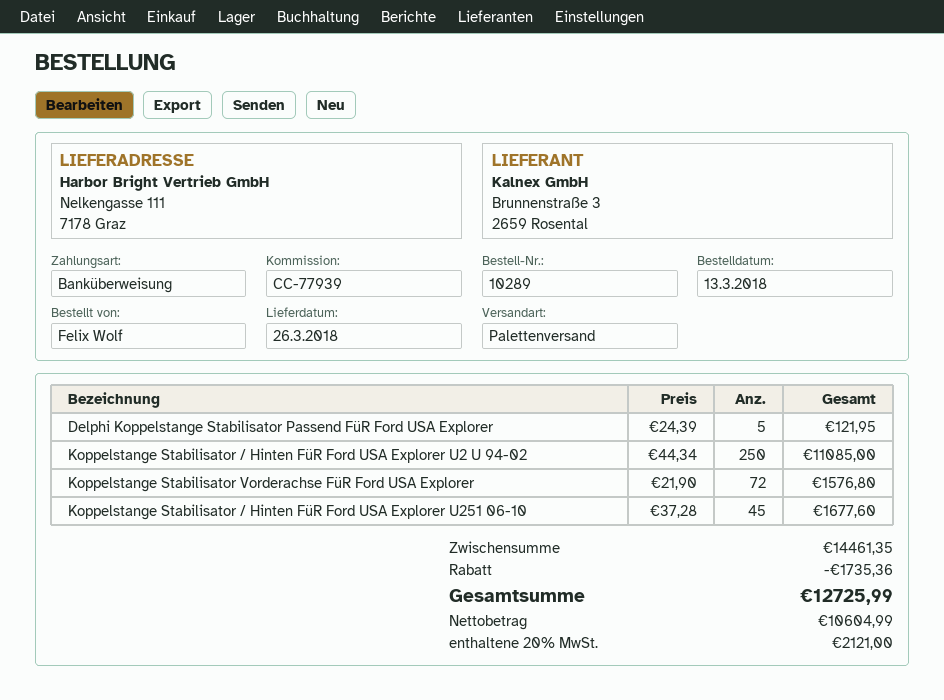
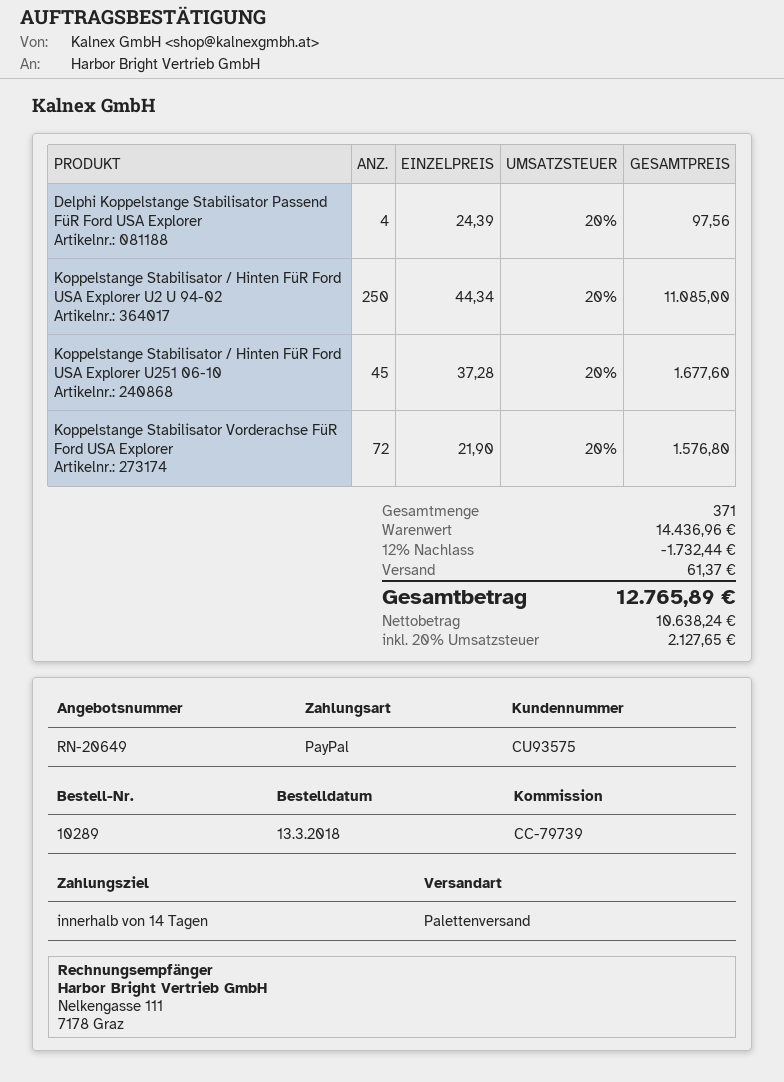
reference: CC-77939 -> CC-79739
payment method: bank transfer -> PayPal
Delphi Koppelstange Stabilisator Passend FüR Ford USA Explorer: 5 x 24.39 = 121.95 -> 4 x 24.39 = 97.56
subtotal: 14461.35 -> 14436.96
discount: 1735.36 -> 1732.44
shipping: none -> 61.37
net: 10604.99 -> 10638.24
tax: 20% = 2121.00 -> 20% = 2127.65
total: 12725.99 -> 12765.89

